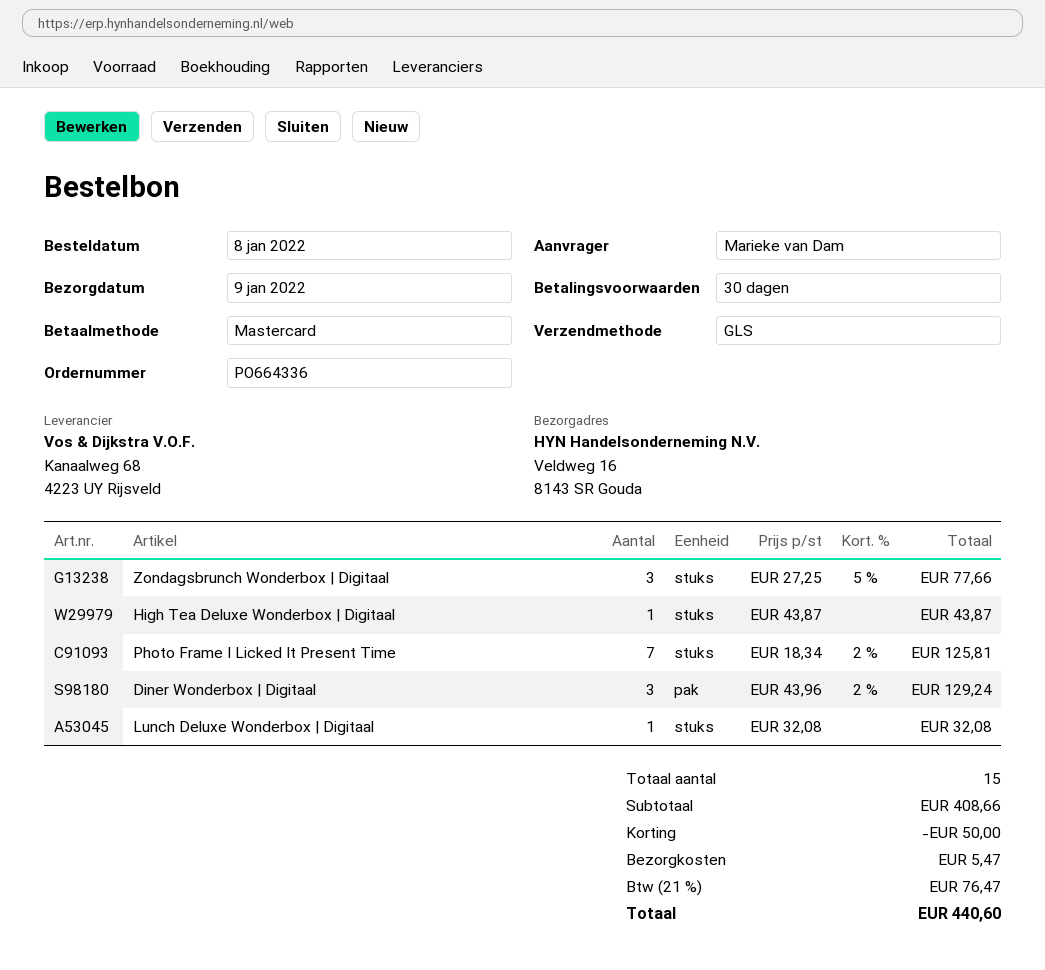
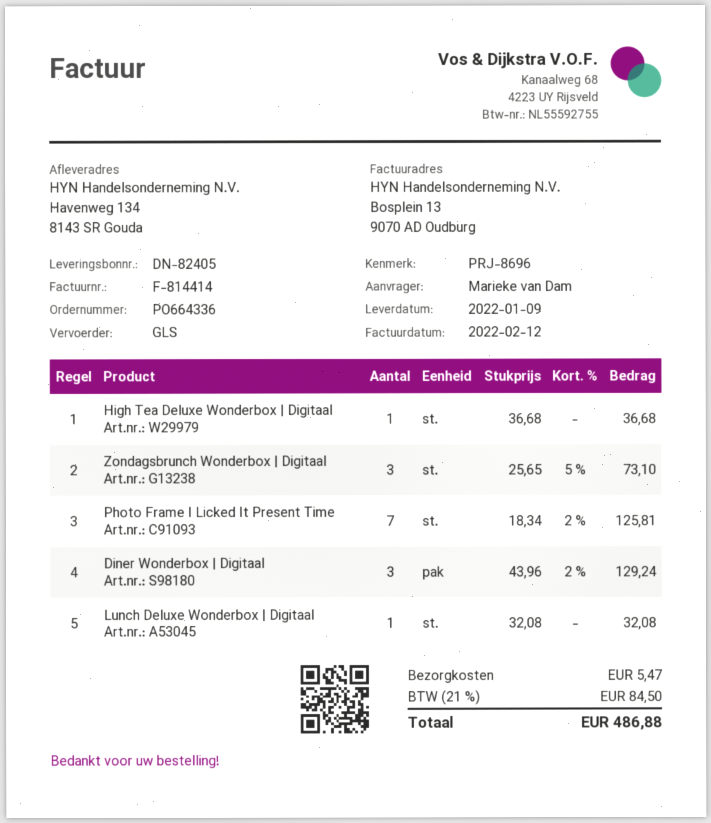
ship to: Veldweg 16, 8143 SR Gouda -> Havenweg 134, 8143 SR Gouda
Zondagsbrunch Wonderbox | Digitaal: 3 x 27.25 - 5% = 77.66 -> 3 x 25.65 - 5% = 73.10
High Tea Deluxe Wonderbox | Digitaal: 1 x 43.87 = 43.87 -> 1 x 36.68 = 36.68
discount: 50.00 -> none
tax: 21% = 76.47 -> 21% = 84.50
total: 440.60 -> 486.88

